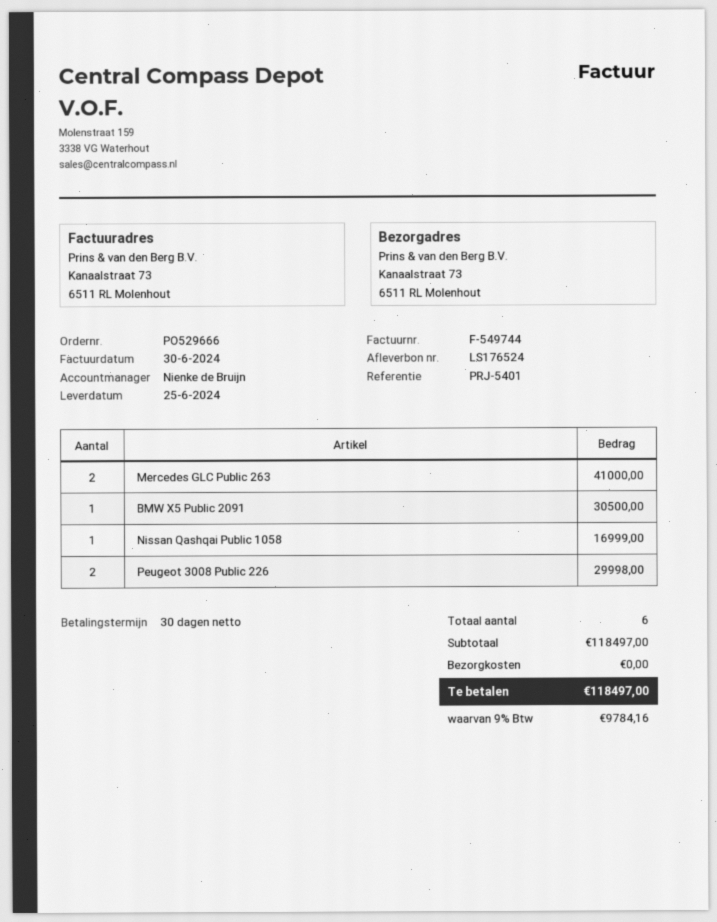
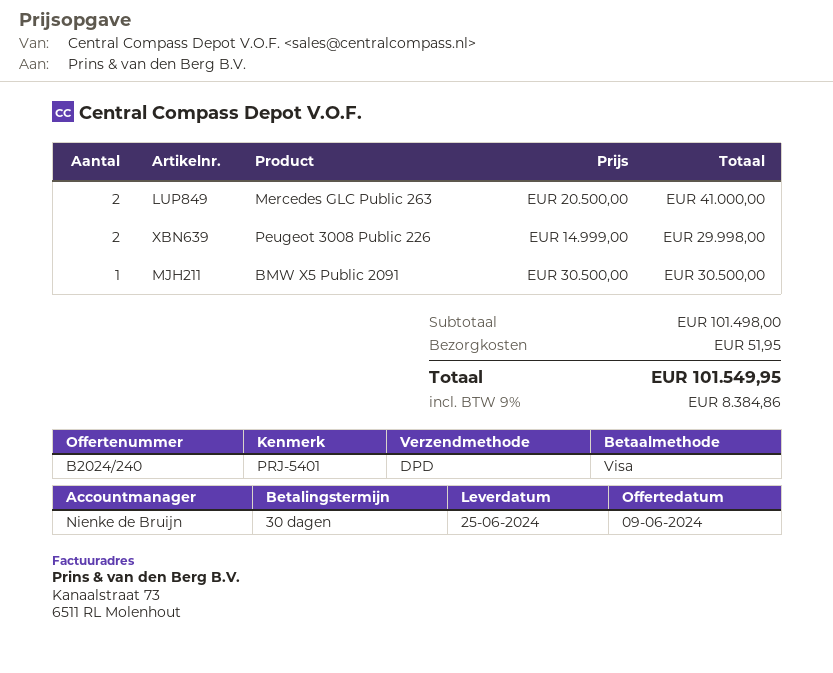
Nissan Qashqai Public 1058: 1 for 16999.00 -> none
subtotal: 118497.00 -> 101498.00
shipping: 0.00 -> 51.95
tax: 9% = 9784.16 -> 9% = 8384.86
total: 118497.00 -> 101549.95

